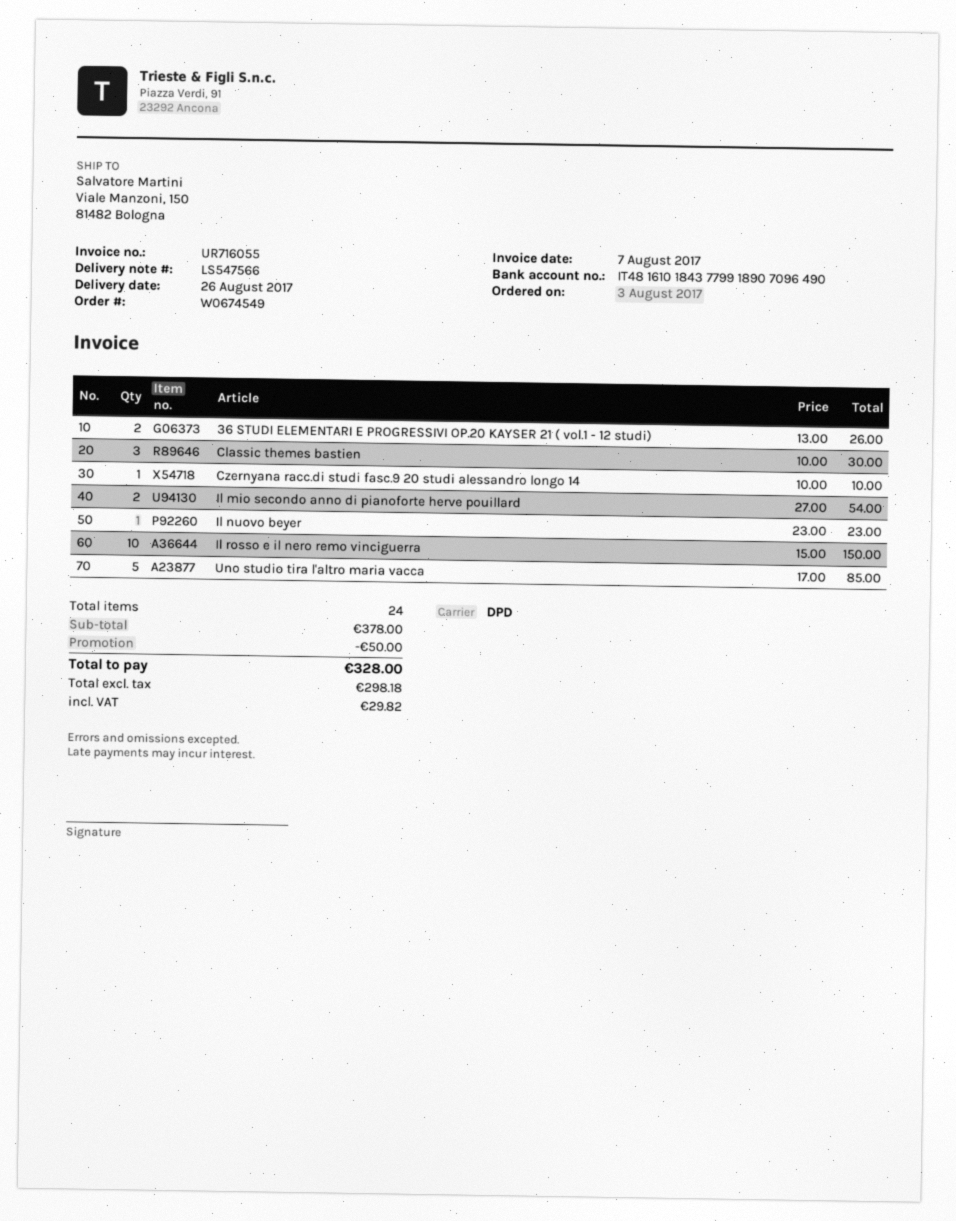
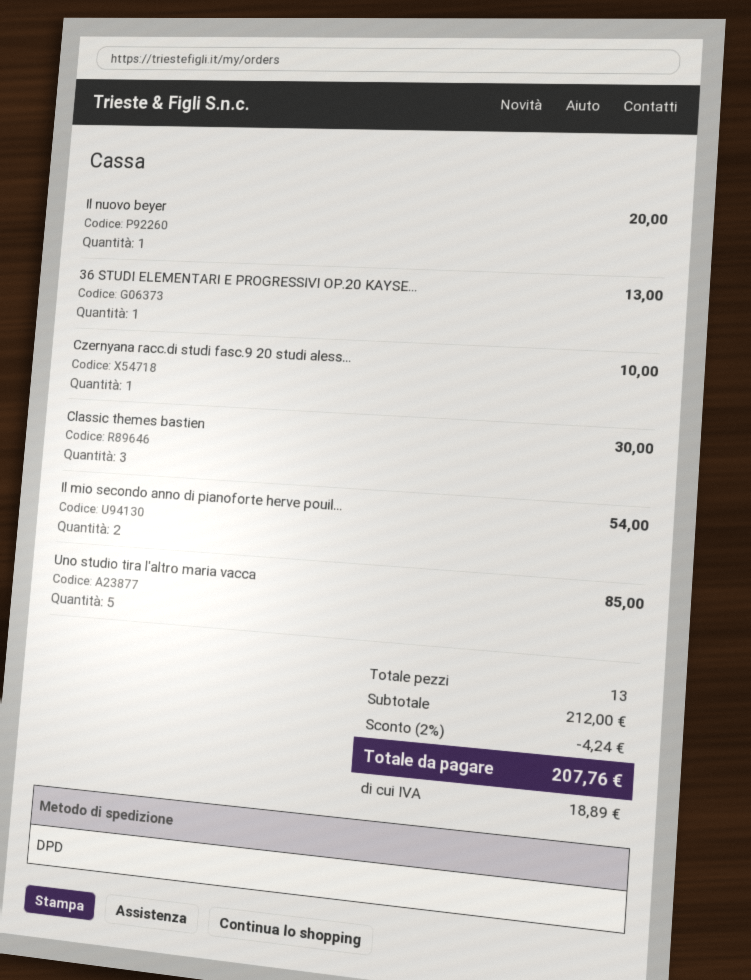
36 STUDI ELEMENTARI E PROGRESSIVI OP.20 KAYSER 21 ( vol.1 - 12 studi): 2 for 26.00 -> 1 for 13.00
Il nuovo beyer: 1 for 23.00 -> 1 for 20.00
Il rosso e il nero remo vinciguerra: 10 for 150.00 -> none
total quantity: 24 -> 13
subtotal: 378.00 -> 212.00
discount: 50.00 -> 4.24
tax: 29.82 -> 18.89
total: 328.00 -> 207.76

